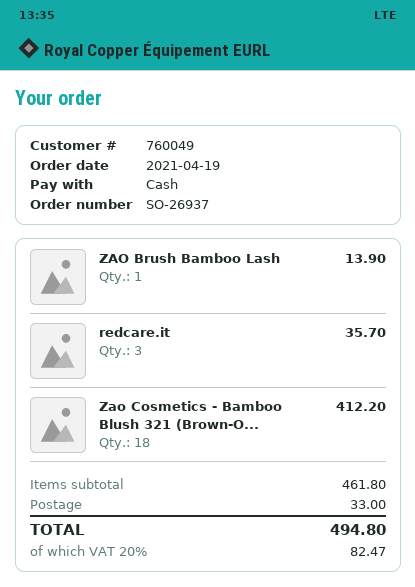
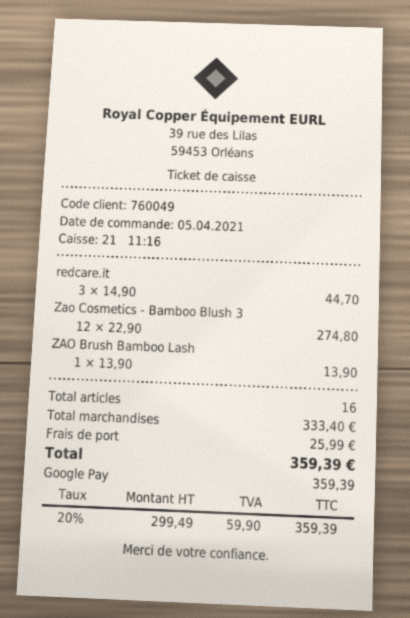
order date: 2021-04-19 -> 2021-04-05
payment method: cash -> Google Pay
redcare.it: 3 for 35.70 -> 3 for 44.70
Zao Cosmetics - Bamboo Blush 321 (Brown-O...: 18 for 412.20 -> 12 for 274.80
subtotal: 461.80 -> 333.40
shipping: 33.00 -> 25.99
tax: 20% = 82.47 -> 20% = 59.90
total: 494.80 -> 359.39

